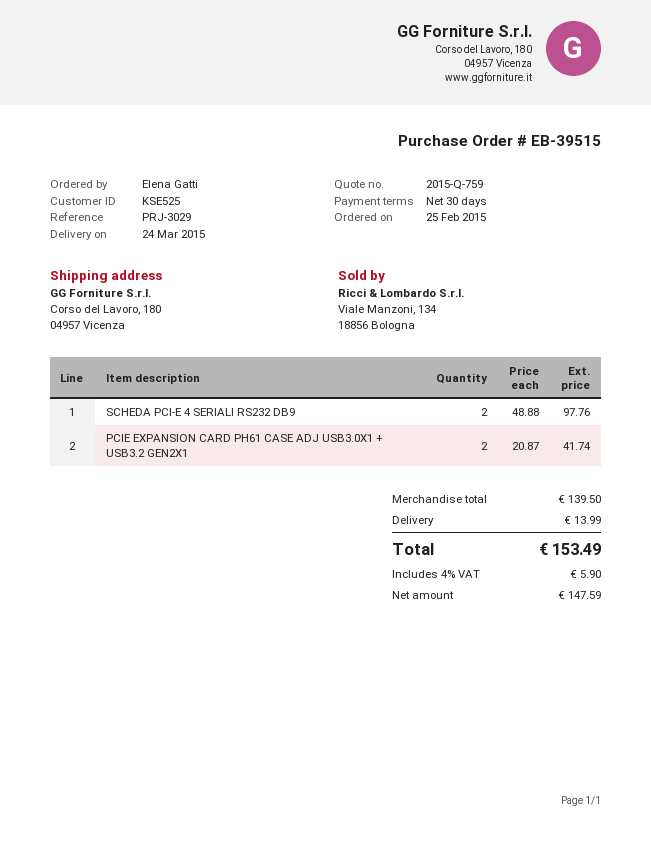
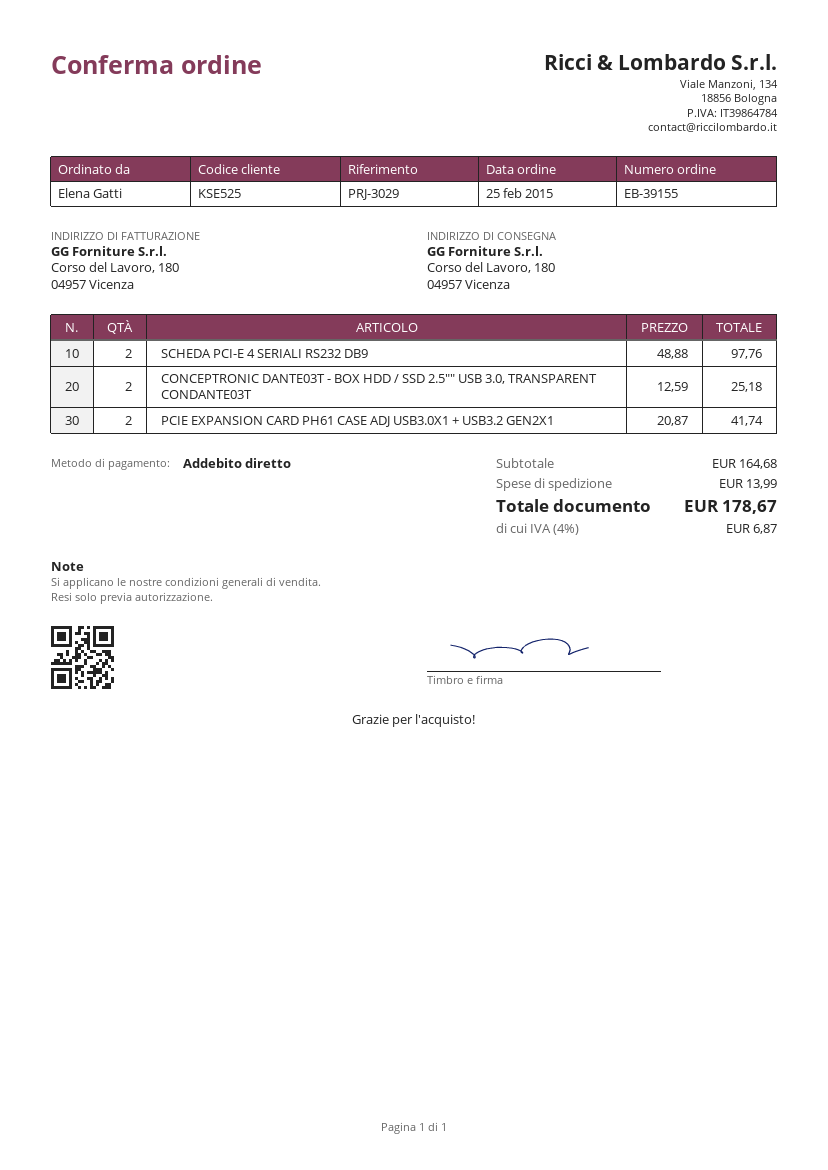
order number: EB-39515 -> EB-39155
CONCEPTRONIC DANTE03T - BOX HDD / SSD 2.5"" USB 3.0, TRANSPARENT CONDANTE03T: none -> 2 x 12.59 = 25.18
subtotal: 139.50 -> 164.68
tax: 4% = 5.90 -> 4% = 6.87
total: 153.49 -> 178.67

